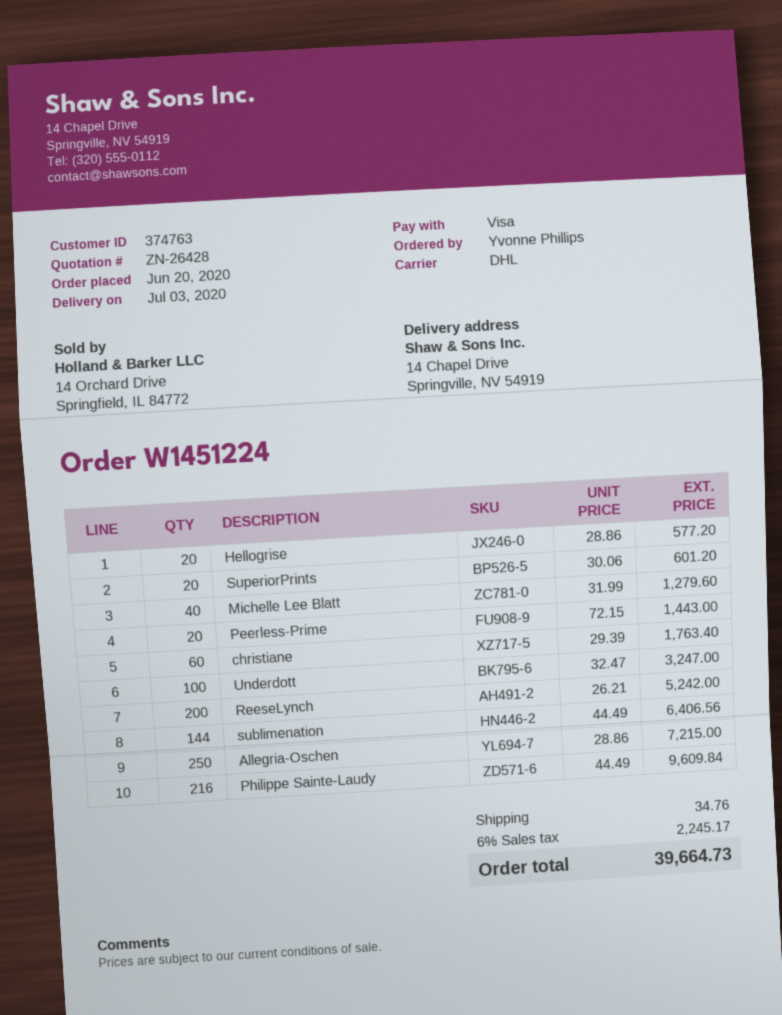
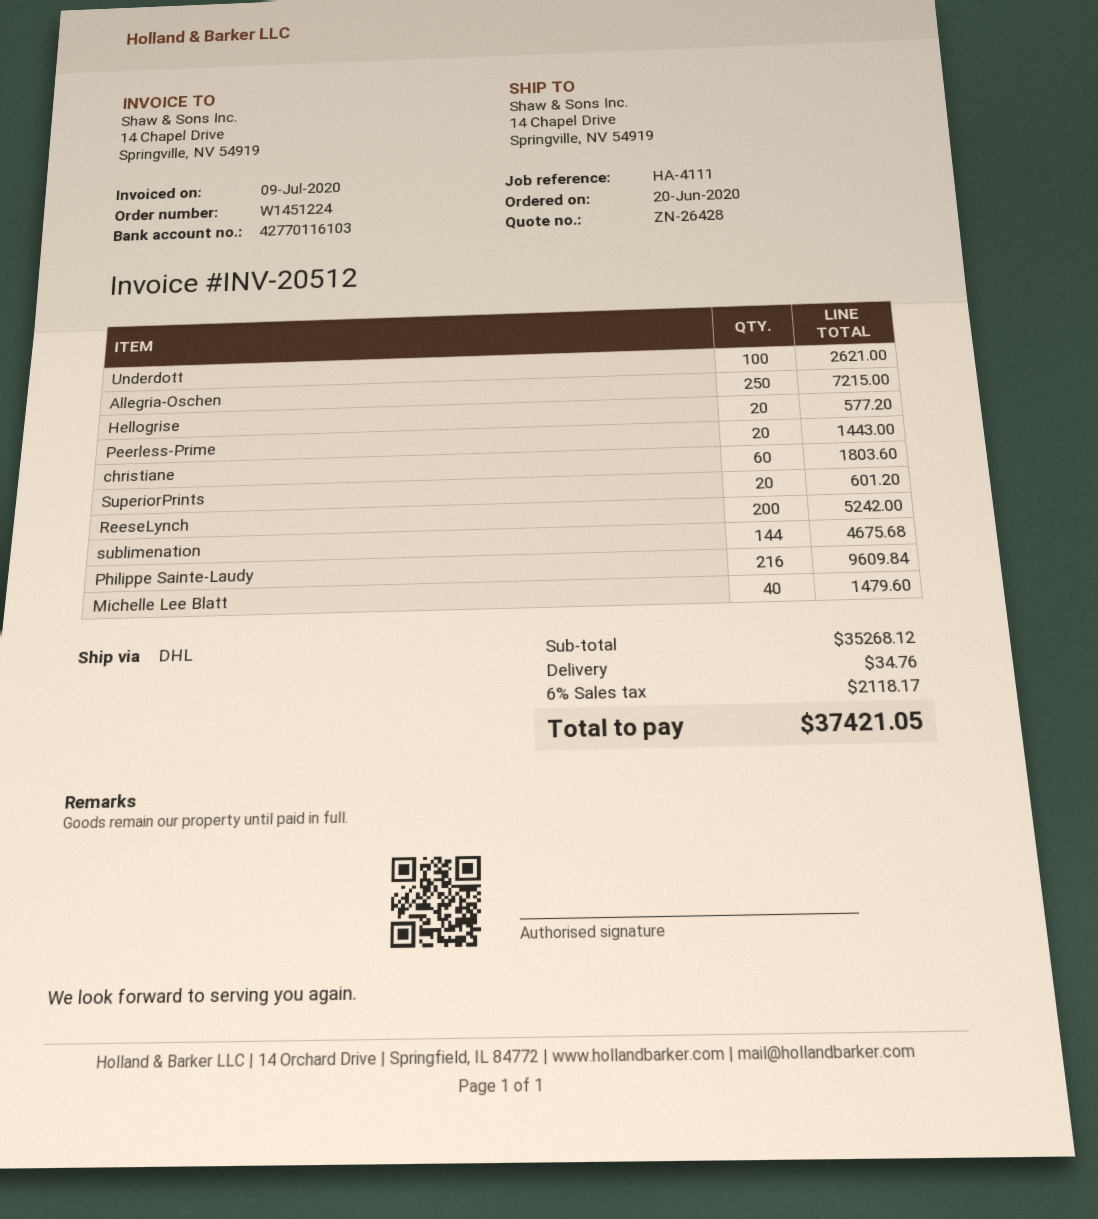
Michelle Lee Blatt: 40 for 1279.60 -> 40 for 1479.60
christiane: 60 for 1763.40 -> 60 for 1803.60
Underdott: 100 for 3247.00 -> 100 for 2621.00
sublimenation: 144 for 6406.56 -> 144 for 4675.68
tax: 6% = 2245.17 -> 6% = 2118.17
total: 39664.73 -> 37421.05

